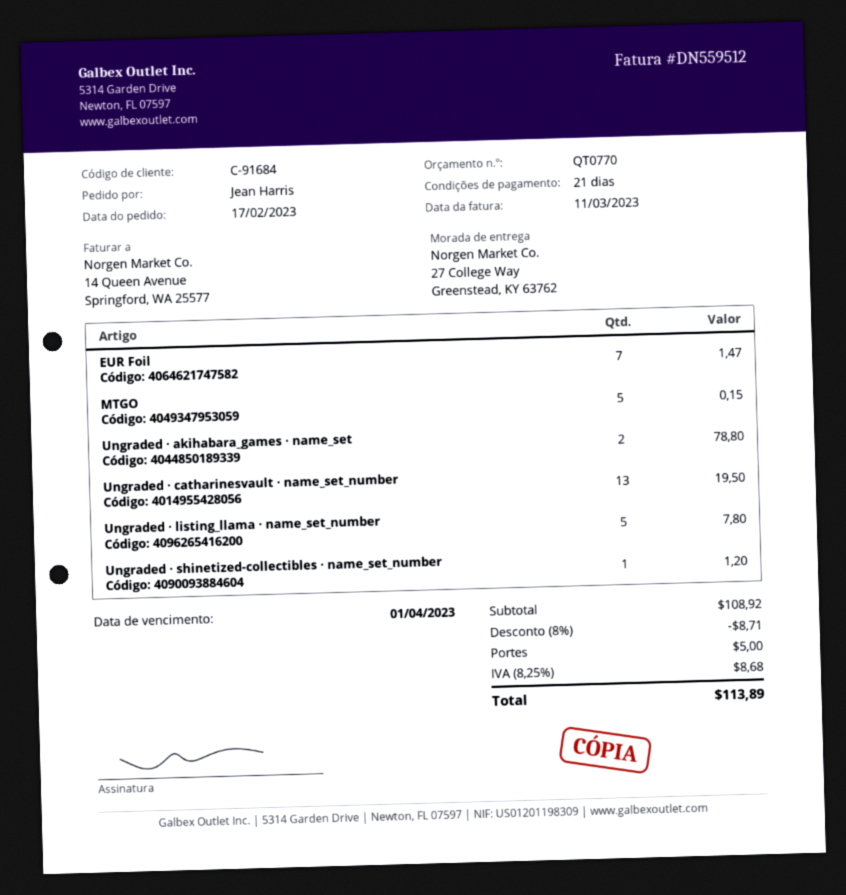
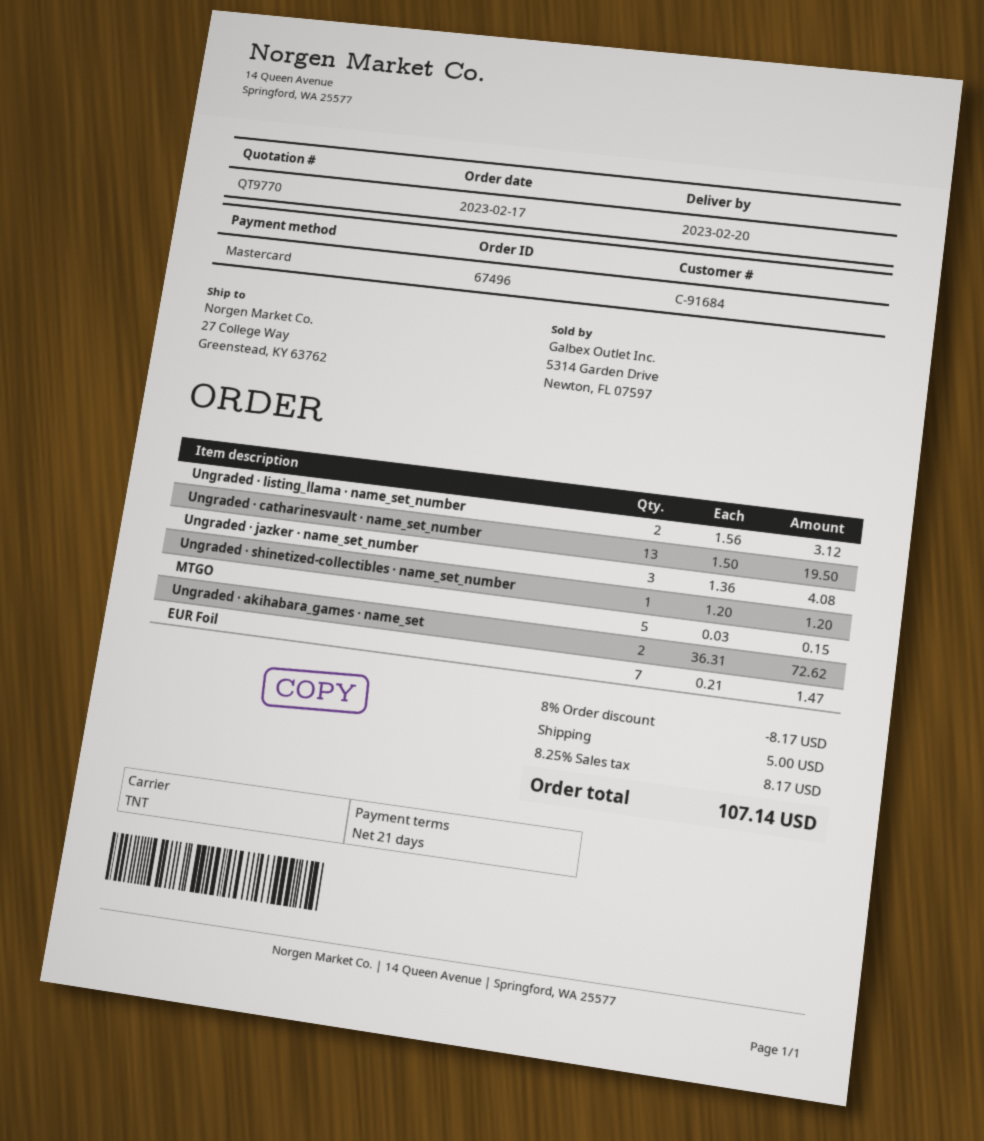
quote number: QT0770 -> QT9770
Ungraded · akihabara_games · name_set: 2 for 78.80 -> 2 for 72.62
Ungraded · listing_llama · name_set_number: 5 for 7.80 -> 2 for 3.12
Ungraded · jazker · name_set_number: none -> 3 for 4.08
discount: 8% = 8.71 -> 8% = 8.17
tax: 8.25% = 8.68 -> 8.25% = 8.17
total: 113.89 -> 107.14

